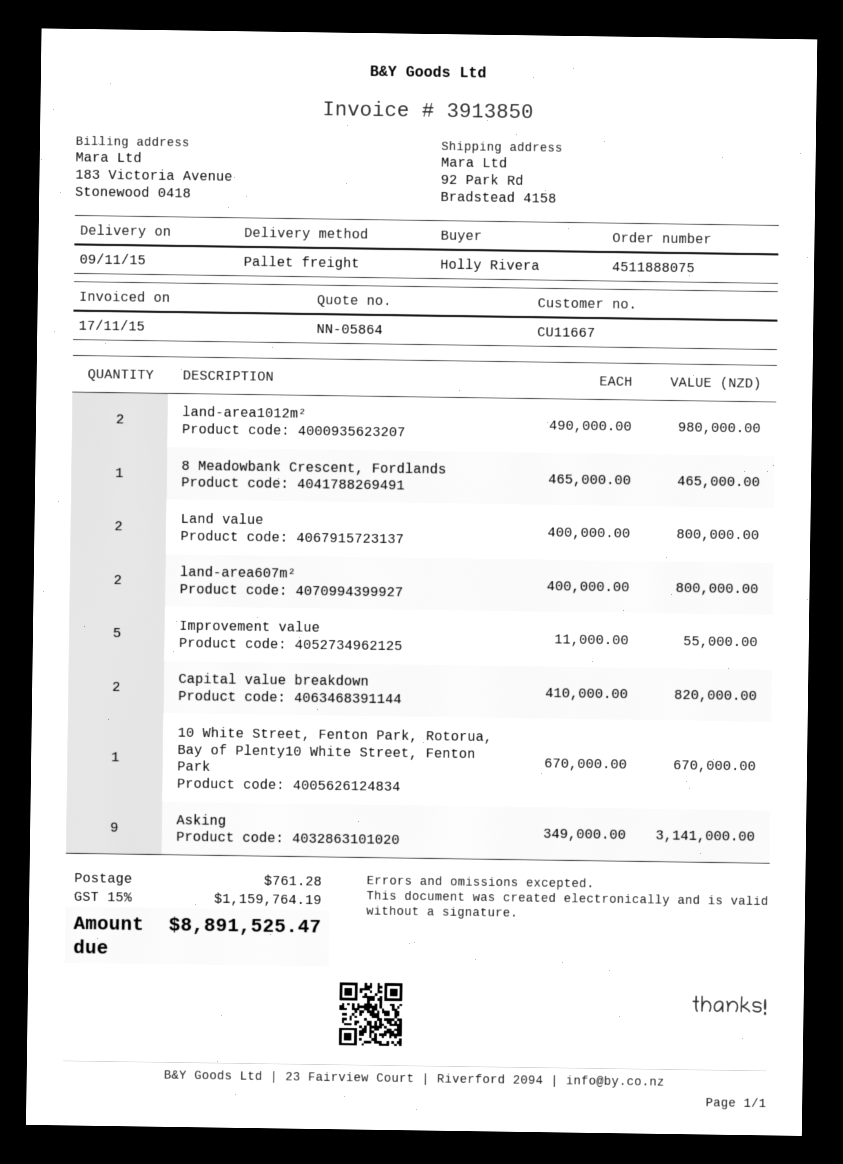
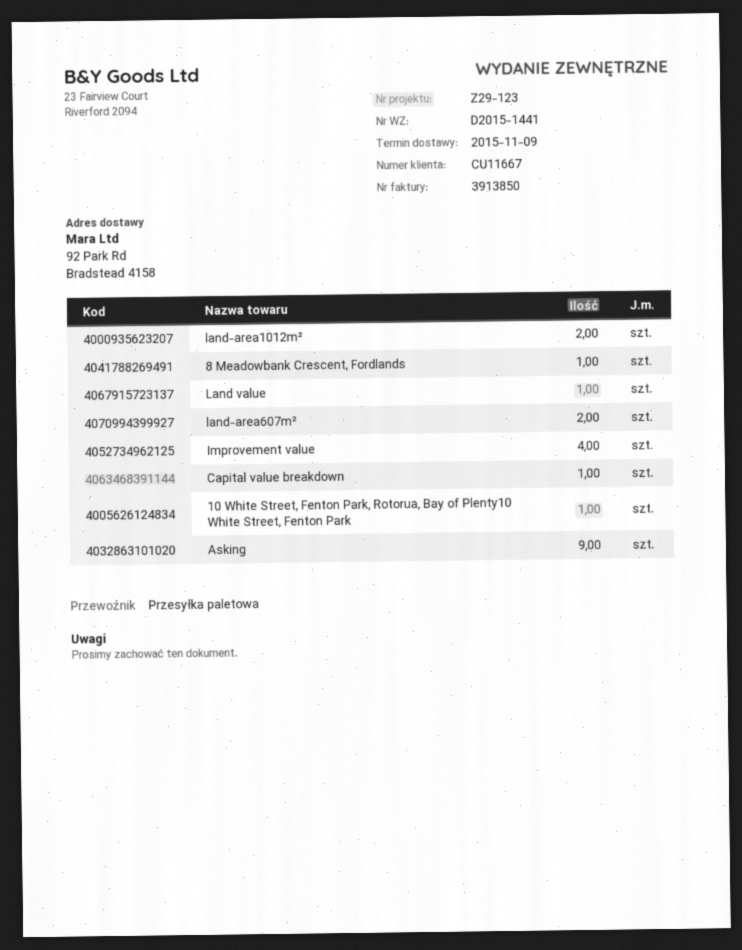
Land value: 2 -> 1
Improvement value: 5 -> 4
Capital value breakdown: 2 -> 1

